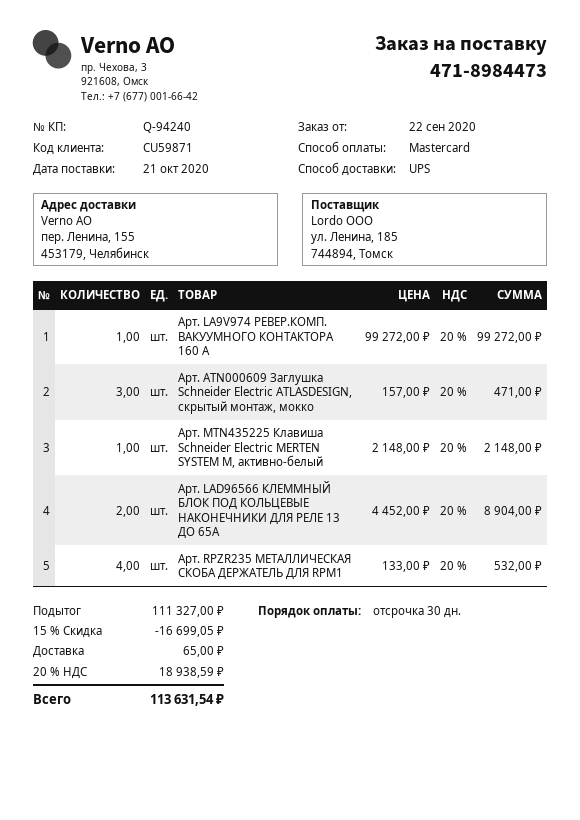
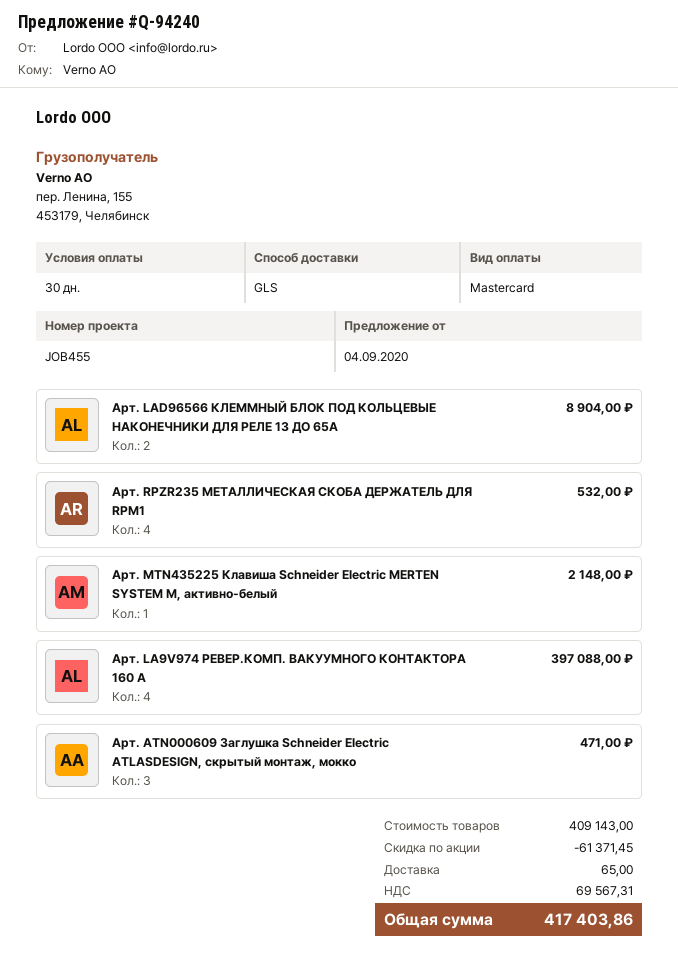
shipping method: UPS -> GLS
Арт. LA9V974 РЕВЕР.КОМП. ВАКУУМНОГО КОНТАКТОРА 160 А: 1 for 99272.00 -> 4 for 397088.00
subtotal: 111327.00 -> 409143.00
discount: 16699.05 -> 61371.45
tax: 18938.59 -> 69567.31
total: 113631.54 -> 417403.86

